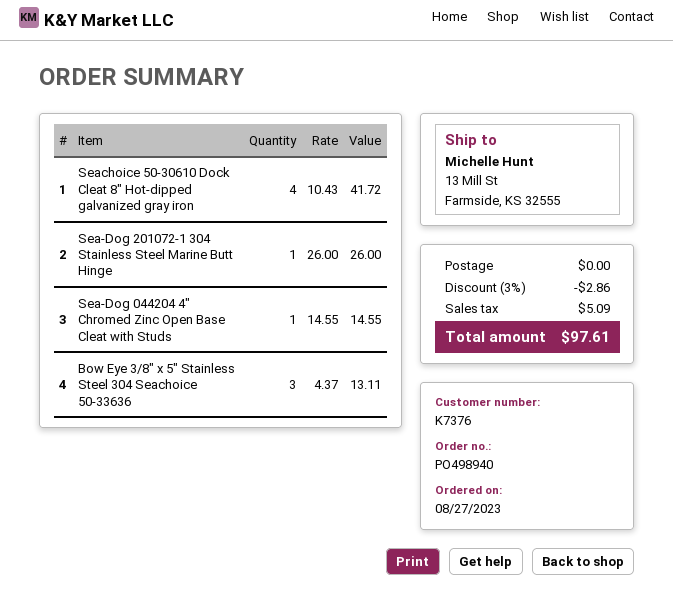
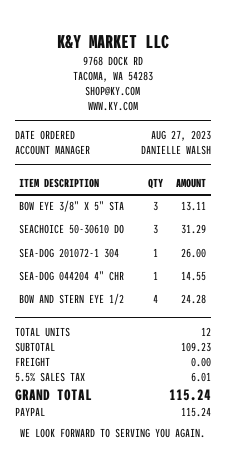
Seachoice 50-30610 Dock Cleat 8" Hot-dipped galvanized gray iron: 4 for 41.72 -> 3 for 31.29
BOW AND STERN EYE 1/2: none -> 4 for 24.28
discount: 3% = 2.86 -> none
tax: 5.09 -> 6.01
total: 97.61 -> 115.24

